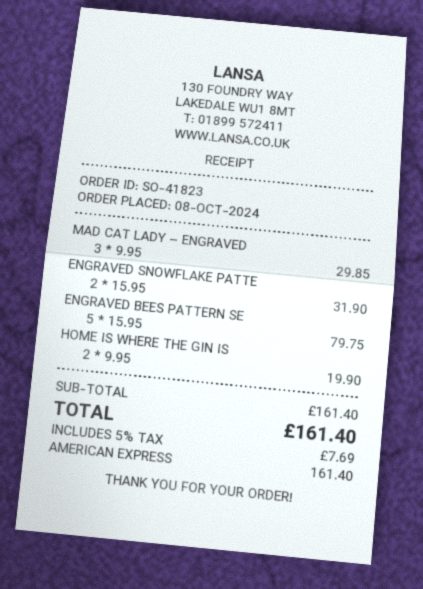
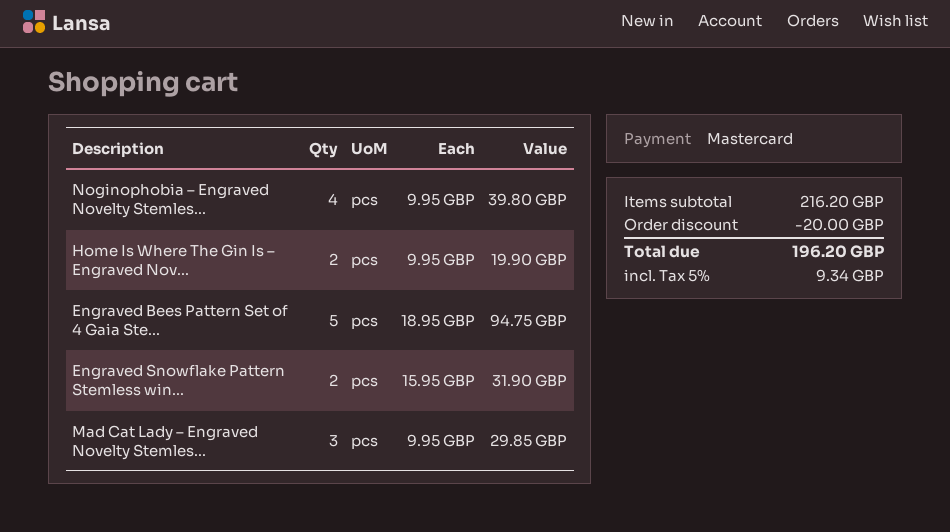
payment method: American Express -> Mastercard
ENGRAVED BEES PATTERN SE: 5 x 15.95 = 79.75 -> 5 x 18.95 = 94.75
Noginophobia – Engraved Novelty Stemles...: none -> 4 x 9.95 = 39.80
subtotal: 161.40 -> 216.20
discount: none -> 20.00
tax: 5% = 7.69 -> 5% = 9.34
total: 161.40 -> 196.20

